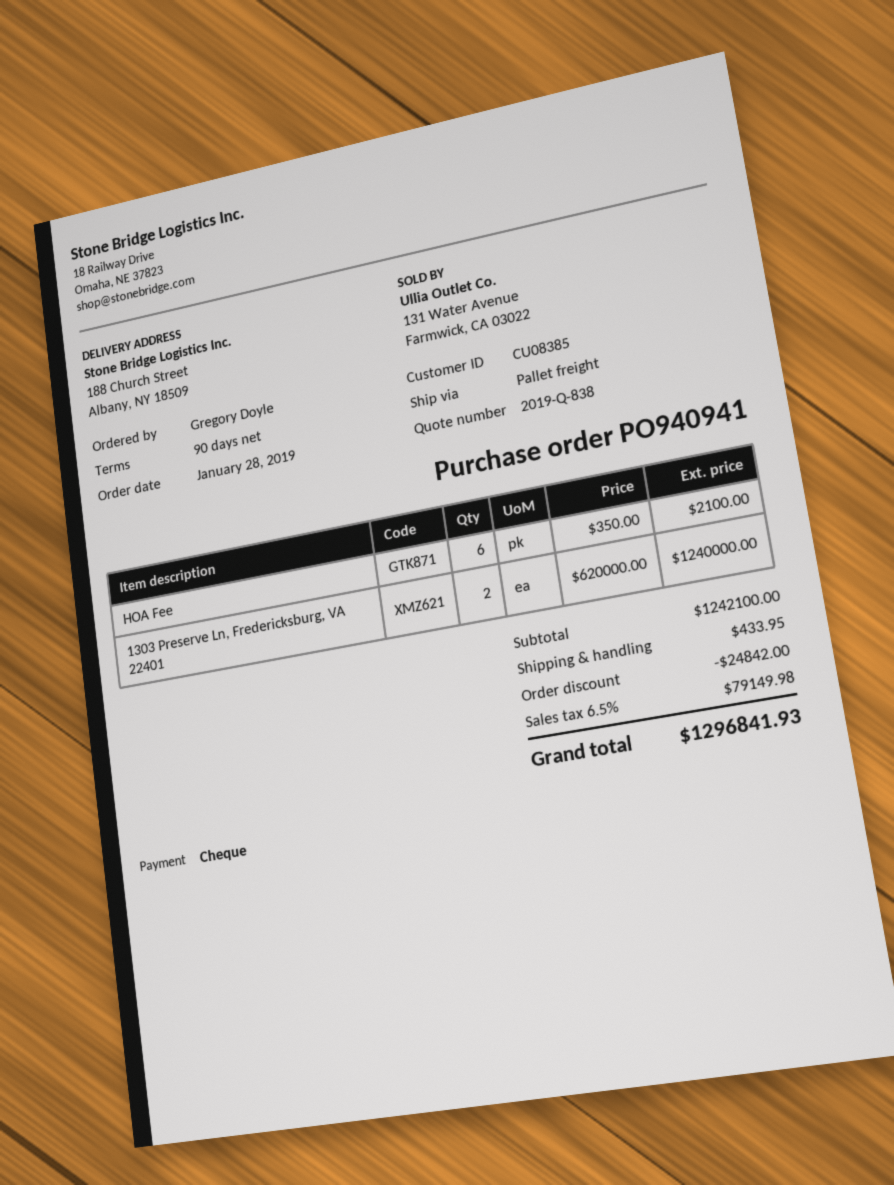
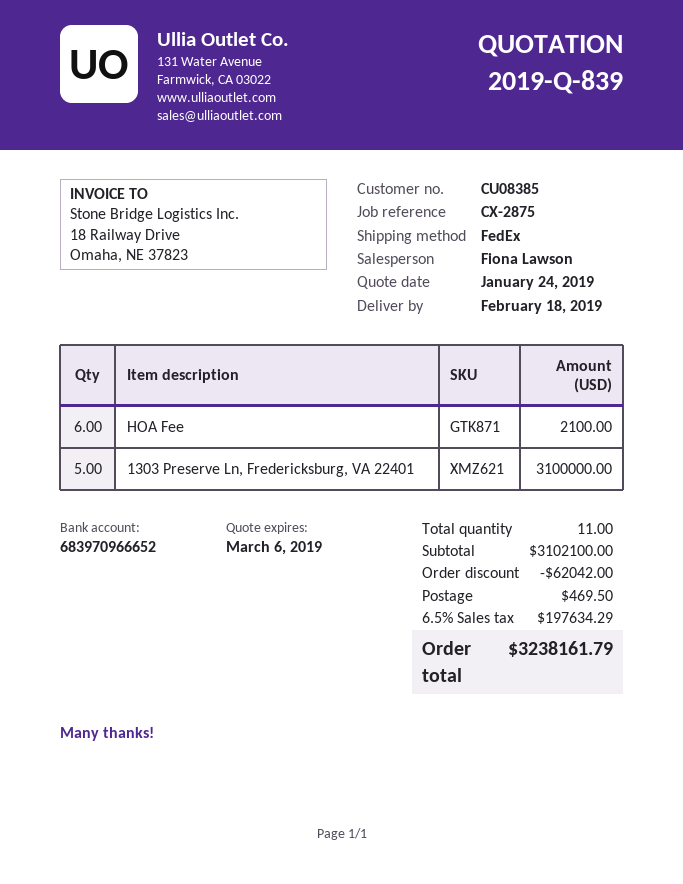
quote number: 2019-Q-838 -> 2019-Q-839
shipping method: pallet freight -> FedEx
1303 Preserve Ln, Fredericksburg, VA 22401: 2 for 1240000.00 -> 5 for 3100000.00
subtotal: 1242100.00 -> 3102100.00
discount: 24842.00 -> 62042.00
shipping: 433.95 -> 469.50
tax: 6.5% = 79149.98 -> 6.5% = 197634.29
total: 1296841.93 -> 3238161.79

